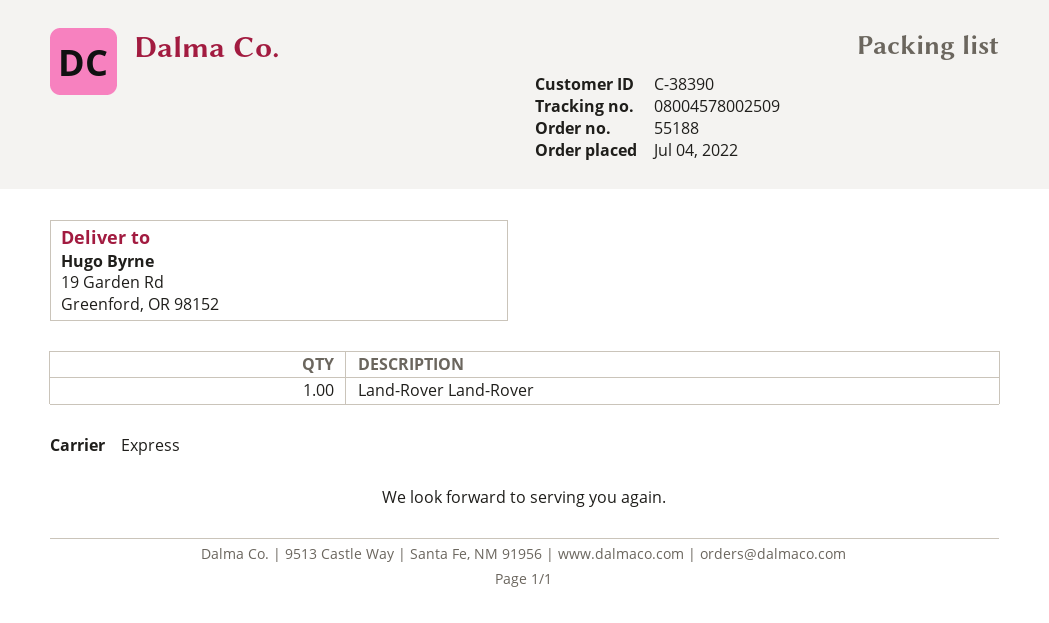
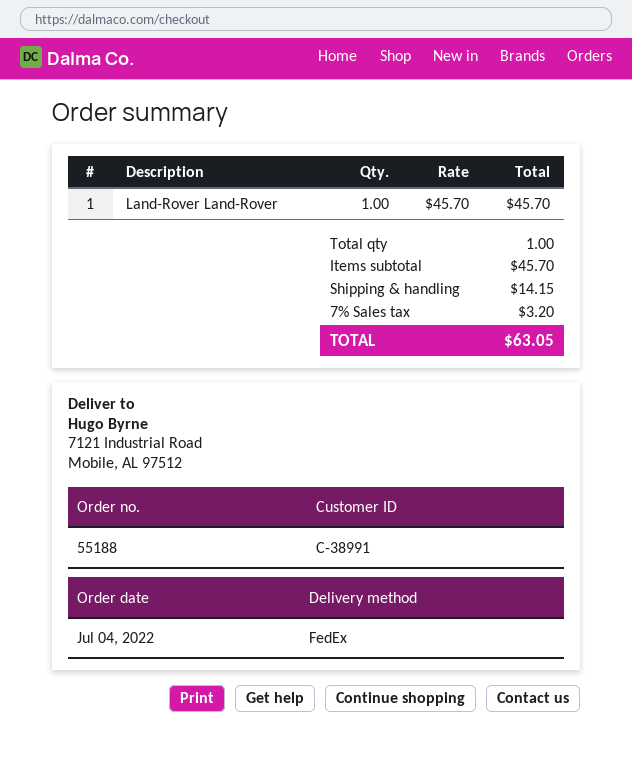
customer number: C-38390 -> C-38991
shipping method: express -> FedEx
ship to: 19 Garden Rd, Greenford, OR 98152 -> 7121 Industrial Road, Mobile, AL 97512

